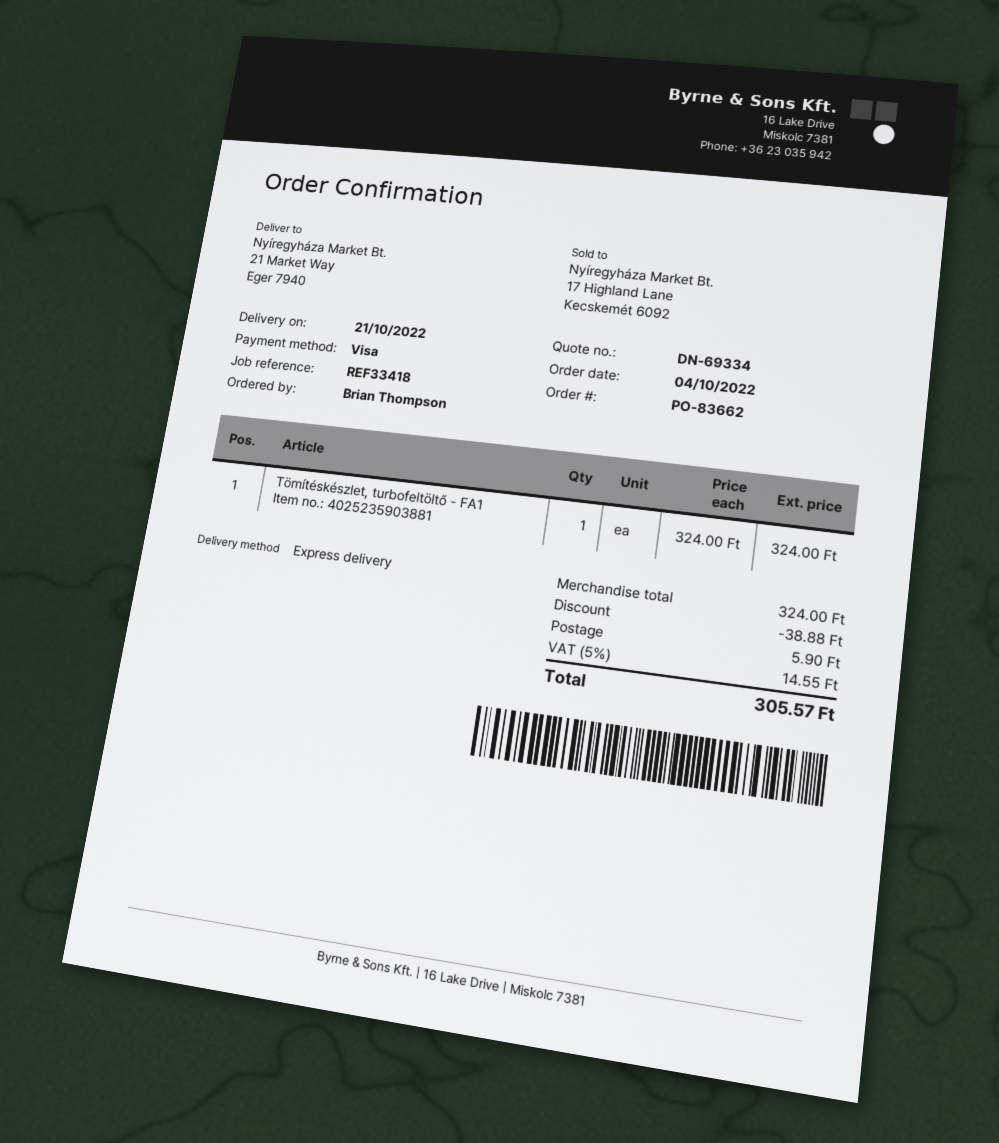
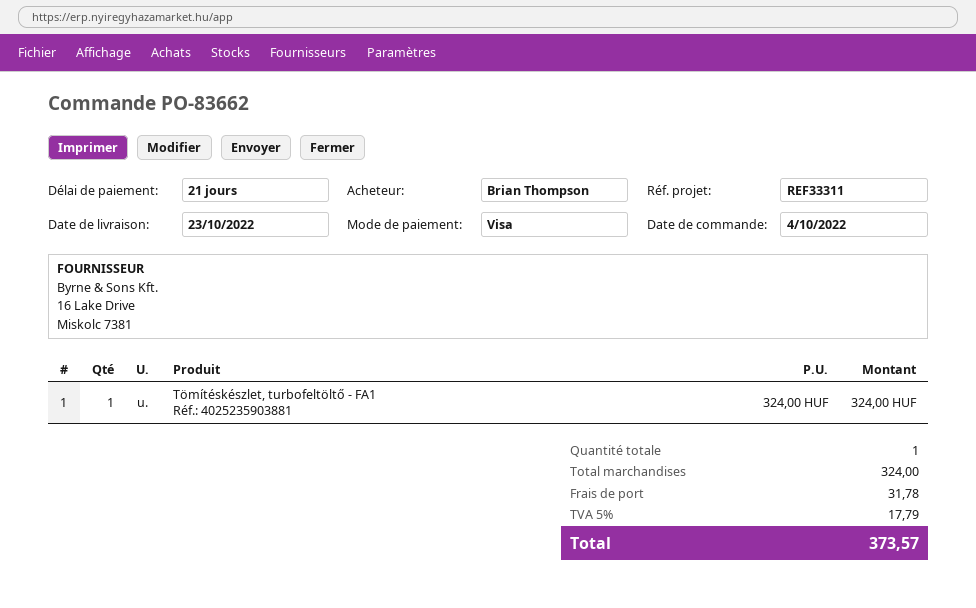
delivery date: 2022-10-21 -> 2022-10-23
reference: REF33418 -> REF33311
discount: 38.88 -> none
shipping: 5.90 -> 31.78
tax: 5% = 14.55 -> 5% = 17.79
total: 305.57 -> 373.57

